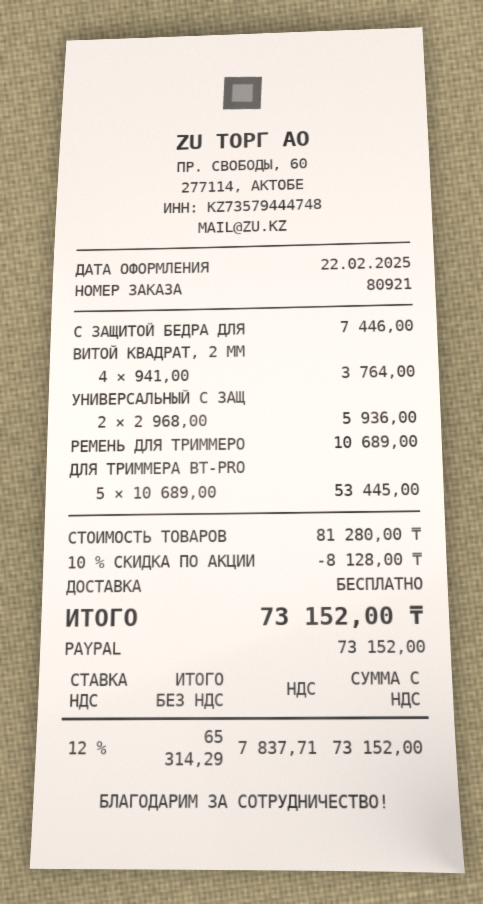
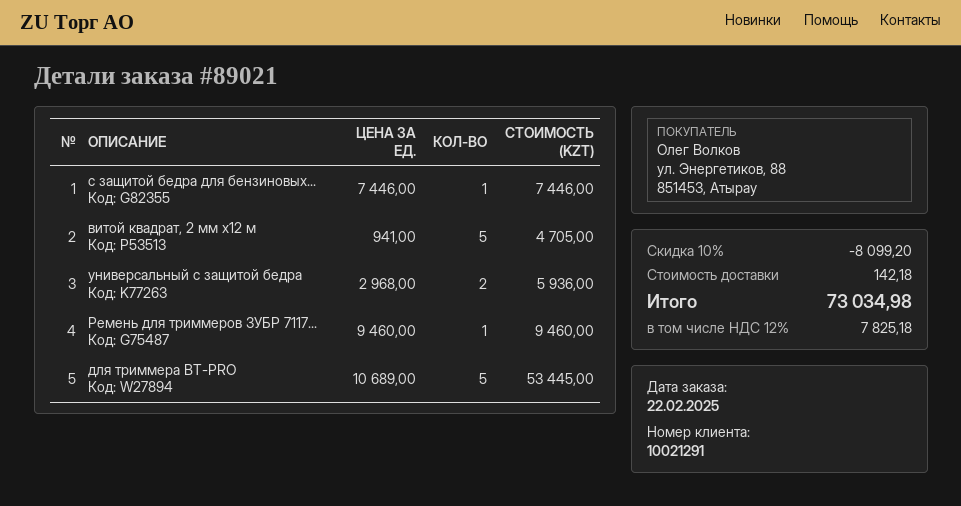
order number: 80921 -> 89021
ВИТОЙ КВАДРАТ, 2 ММ: 4 x 941.00 = 3764.00 -> 5 x 941.00 = 4705.00
РЕМЕНЬ ДЛЯ ТРИММЕРО: 1 x 10689.00 = 10689.00 -> 1 x 9460.00 = 9460.00
discount: 10% = 8128.00 -> 10% = 8099.20
shipping: 0.00 -> 142.18
tax: 12% = 7837.71 -> 12% = 7825.18
total: 73152.00 -> 73034.98

